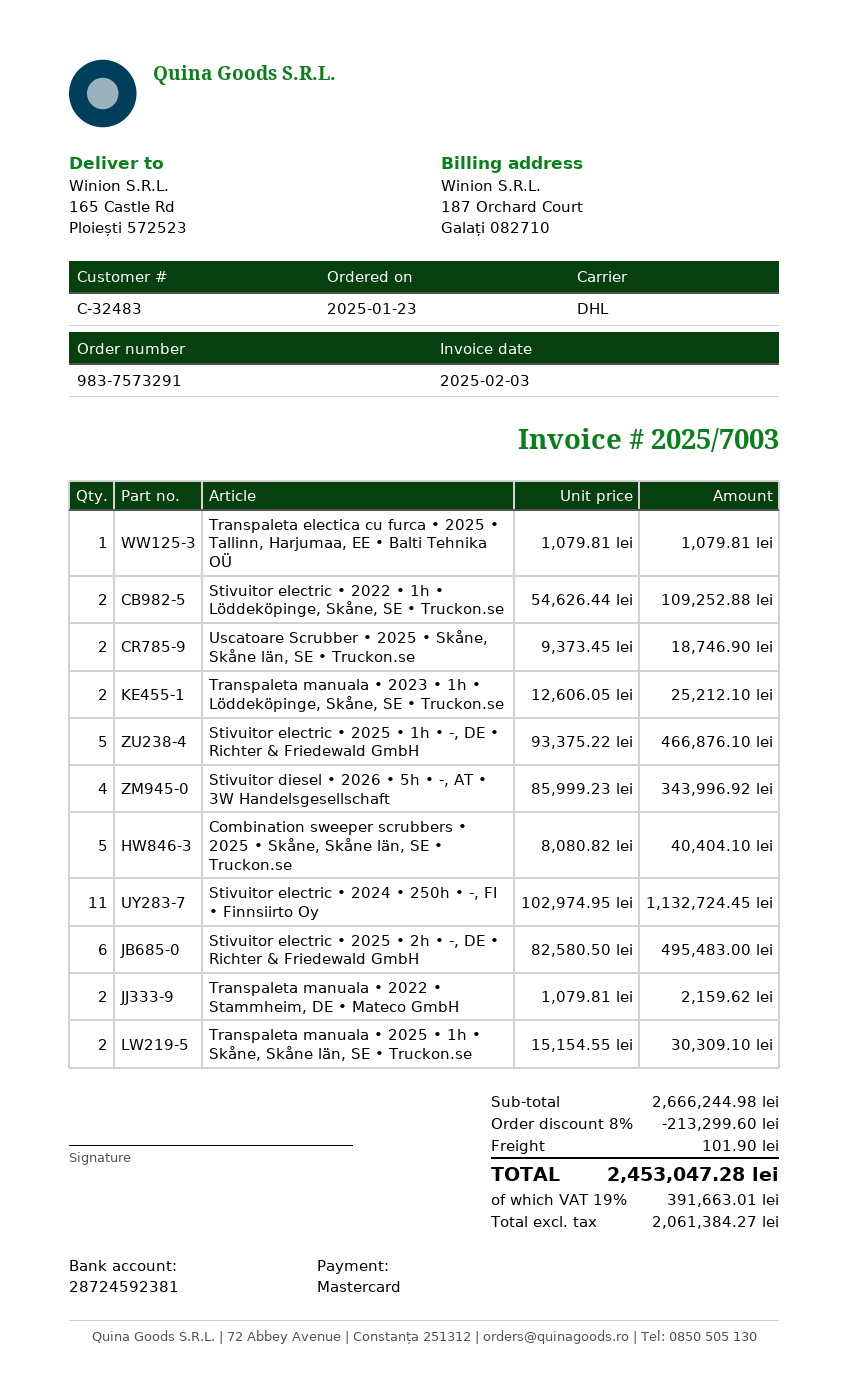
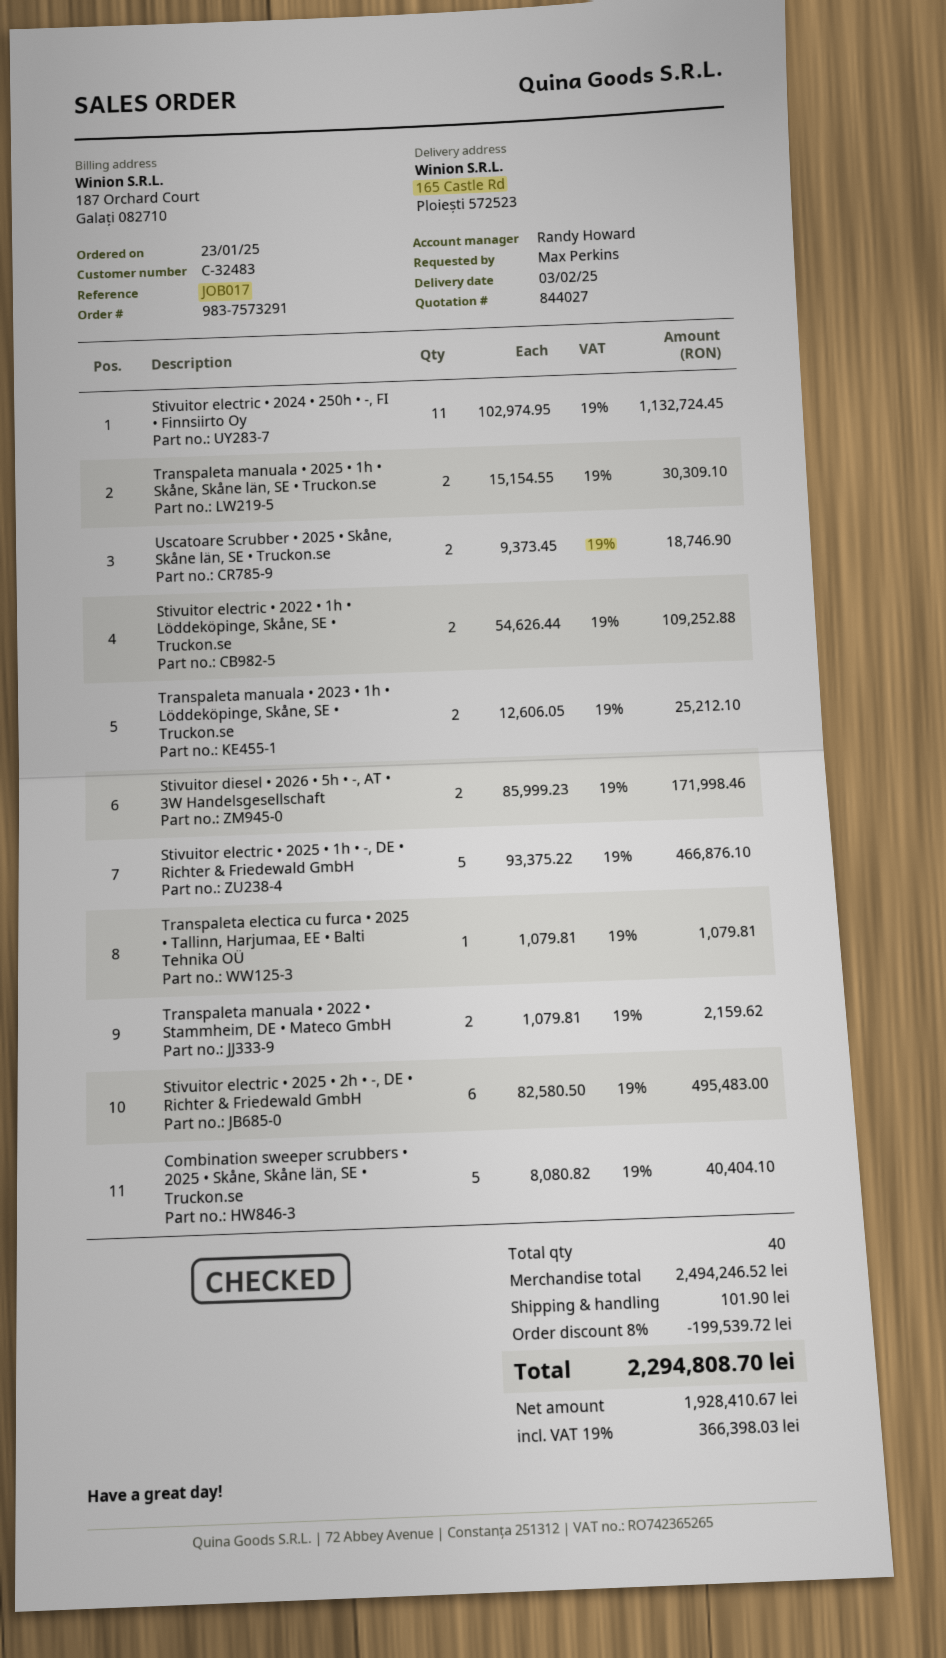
Stivuitor diesel • 2026 • 5h • -, AT • 3W Handelsgesellschaft: 4 x 85999.23 = 343996.92 -> 2 x 85999.23 = 171998.46
subtotal: 2666244.98 -> 2494246.52
discount: 8% = 213299.60 -> 8% = 199539.72
net: 2061384.27 -> 1928410.67
tax: 19% = 391663.01 -> 19% = 366398.03
total: 2453047.28 -> 2294808.70

